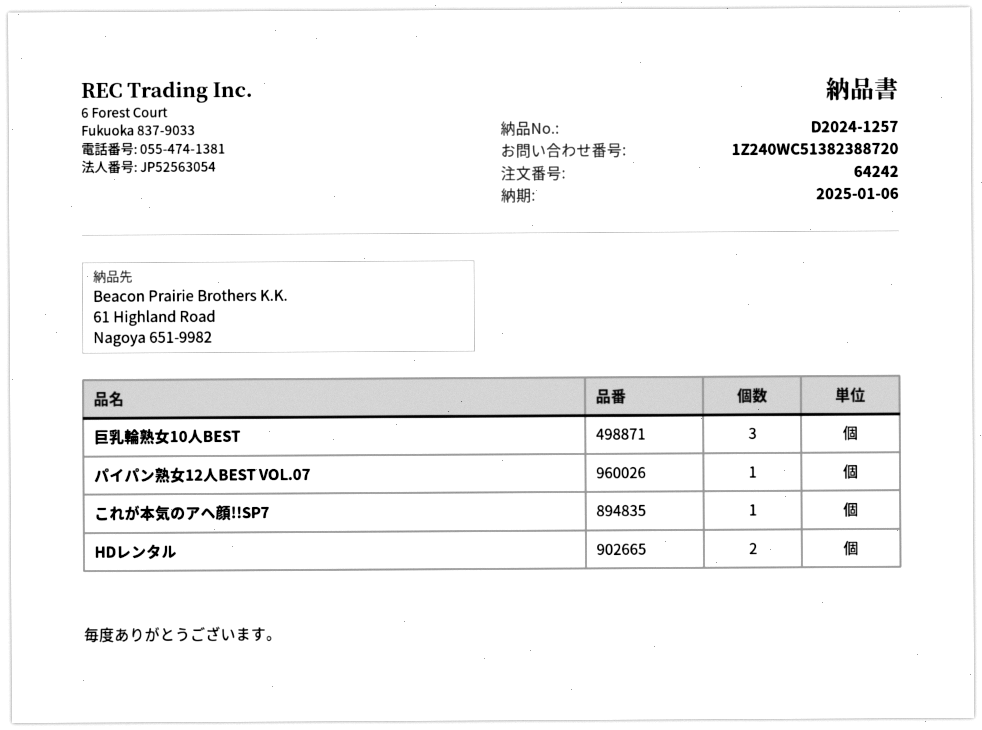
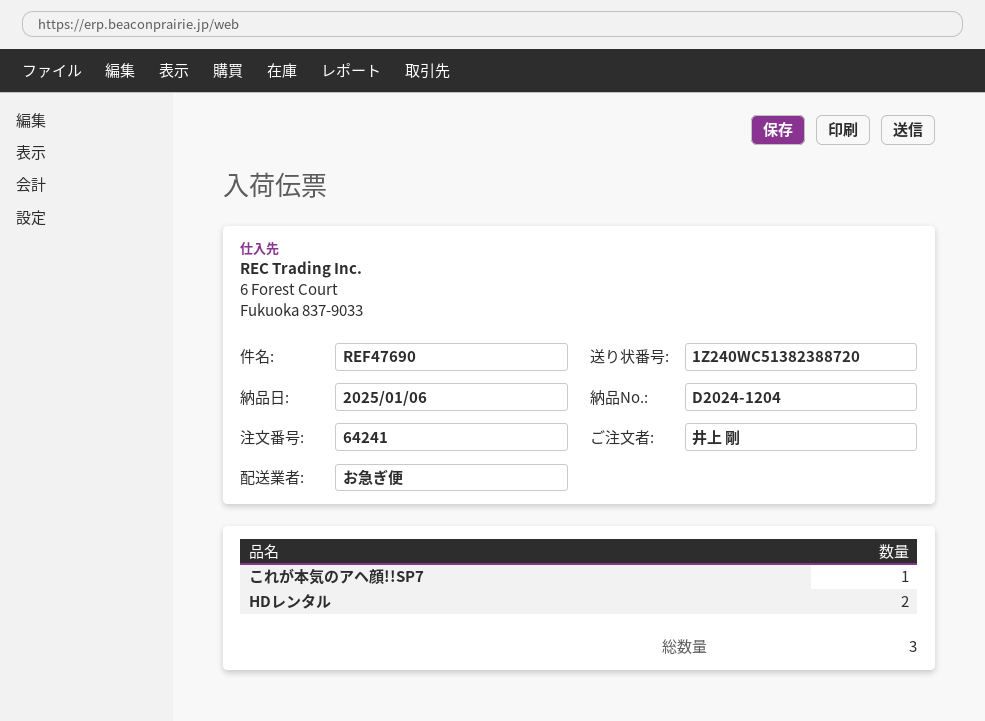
order number: 64242 -> 64241
delivery note number: D2024-1257 -> D2024-1204
巨乳輪熟女10人BEST: 3 -> none
パイパン熟女12人BEST VOL.07: 1 -> none

